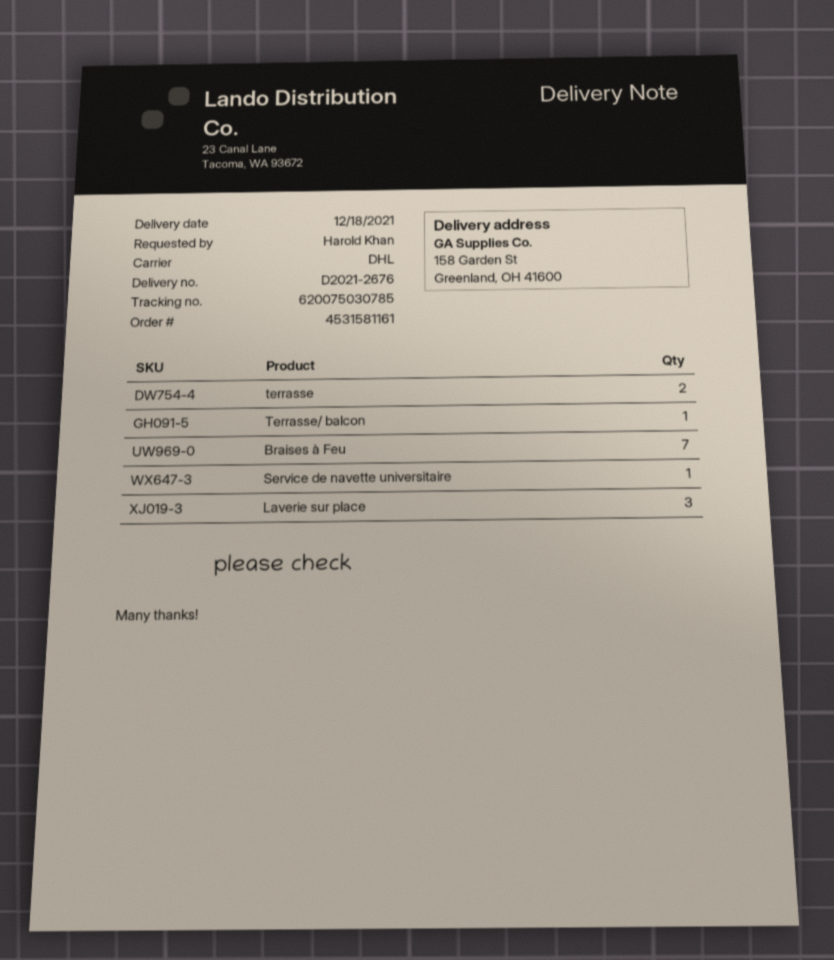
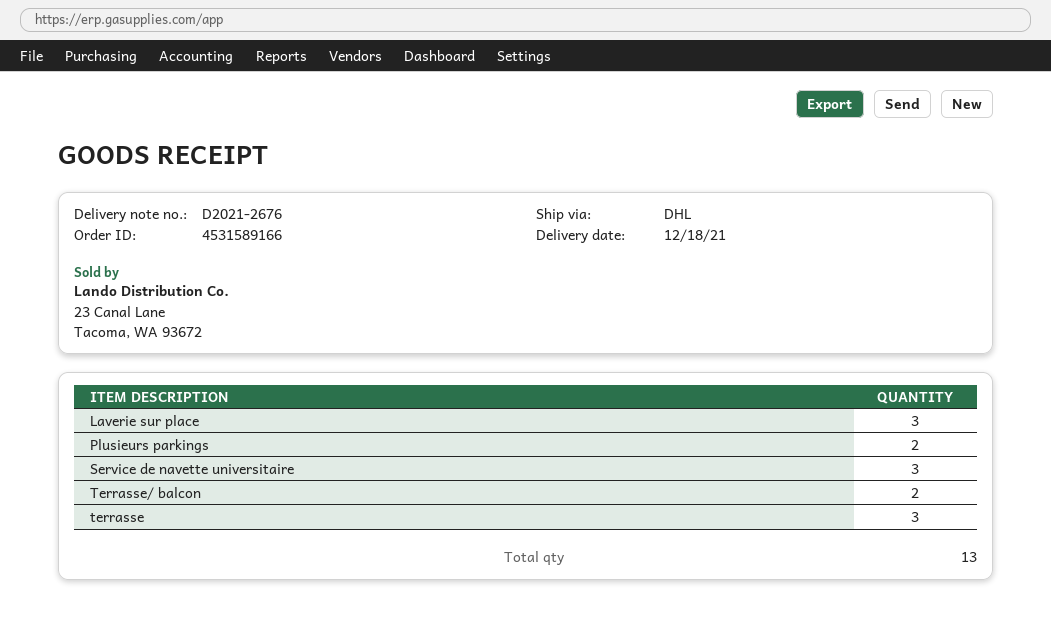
order number: 4531581161 -> 4531589166
terrasse: 2 -> 3
Terrasse/ balcon: 1 -> 2
Braises à Feu: 7 -> none
Service de navette universitaire: 1 -> 3
Plusieurs parkings: none -> 2

